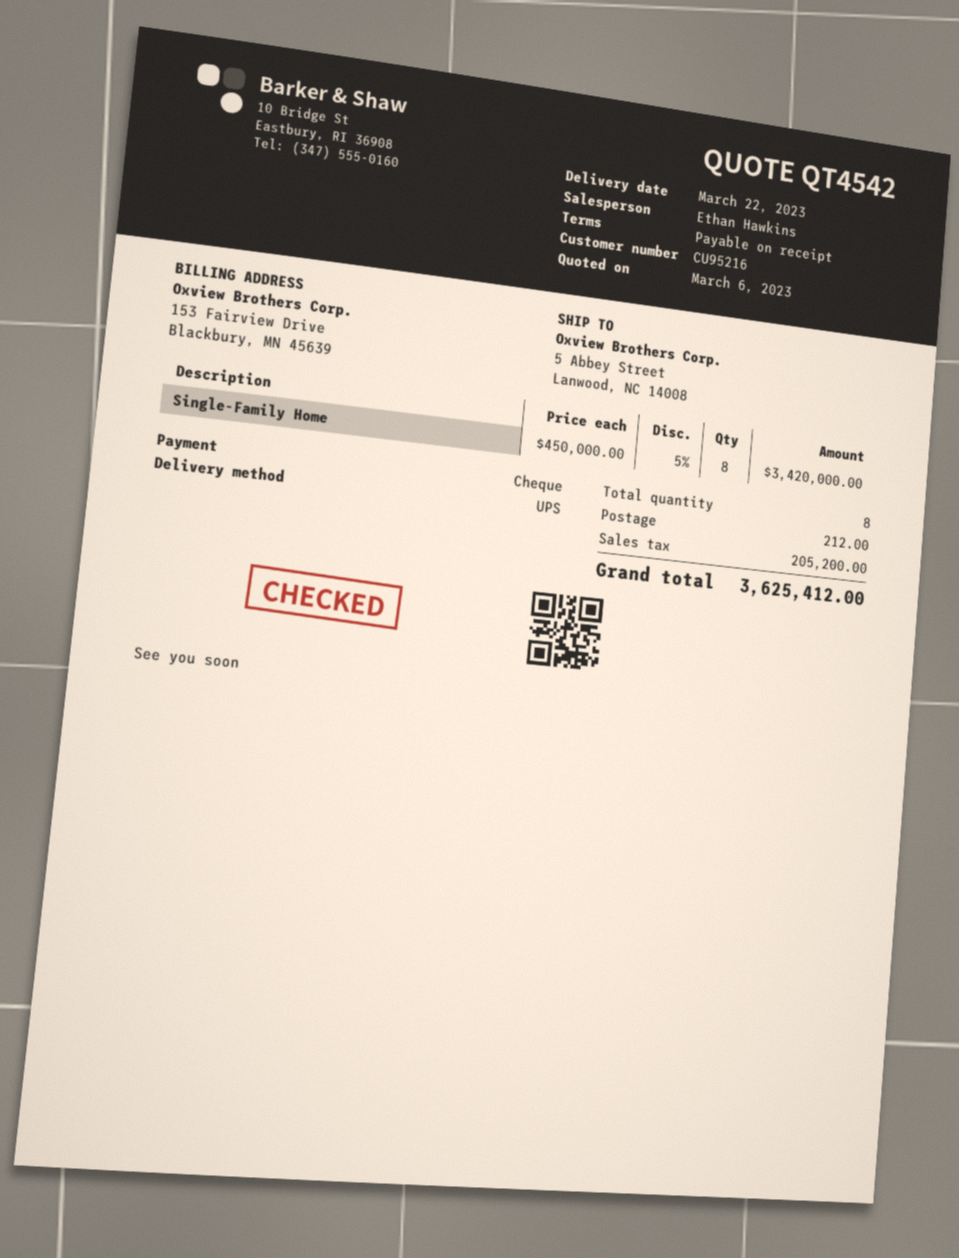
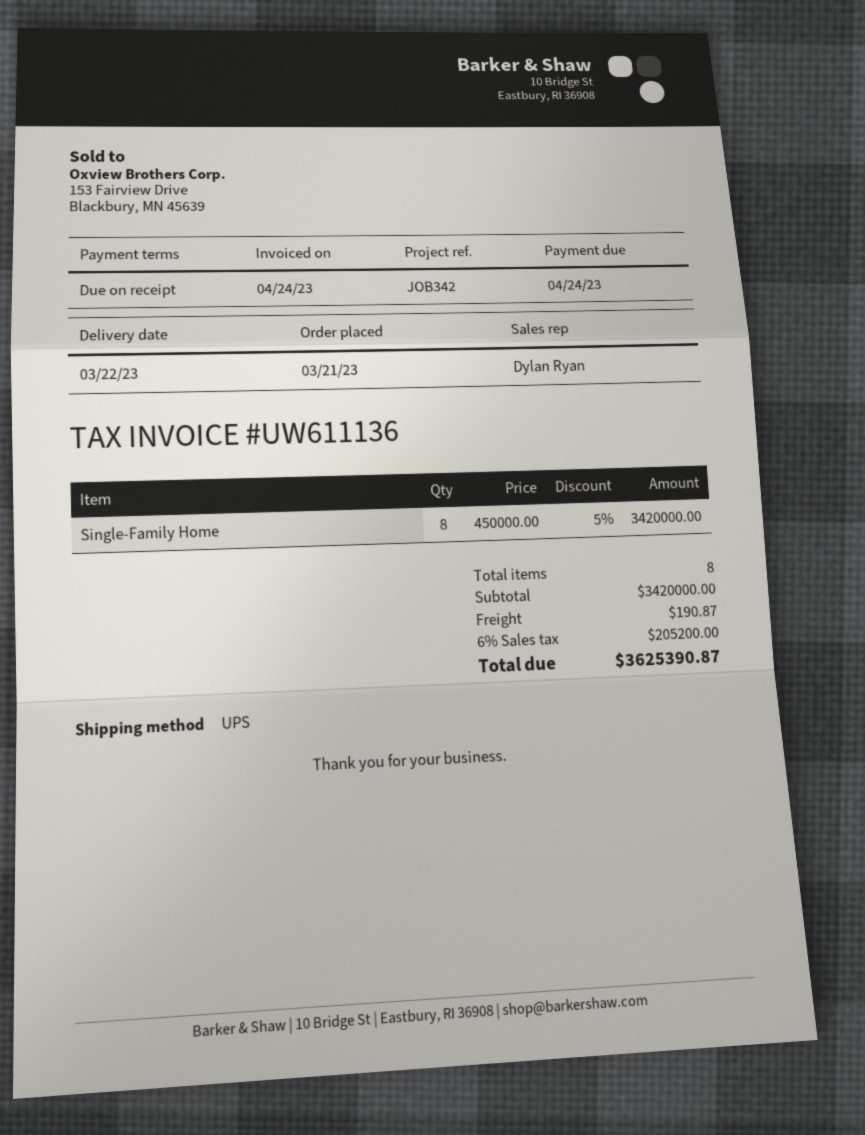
sales rep: Ethan Hawkins -> Dylan Ryan
shipping: 212.00 -> 190.87
total: 3625412.00 -> 3625390.87

